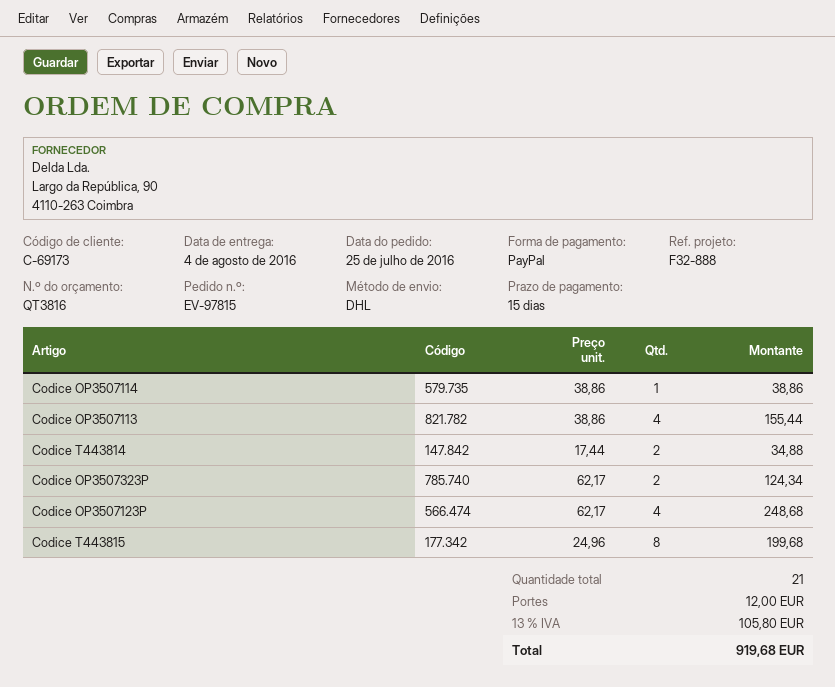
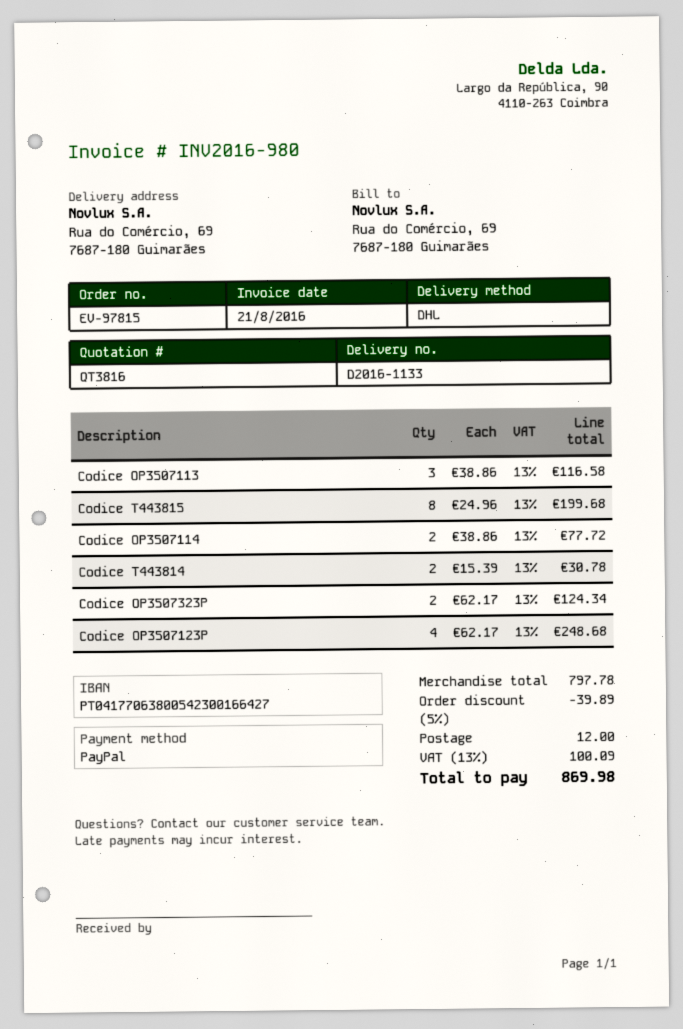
Codice OP3507114: 1 x 38.86 = 38.86 -> 2 x 38.86 = 77.72
Codice OP3507113: 4 x 38.86 = 155.44 -> 3 x 38.86 = 116.58
Codice T443814: 2 x 17.44 = 34.88 -> 2 x 15.39 = 30.78
discount: none -> 5% = 39.89
tax: 13% = 105.80 -> 13% = 100.09
total: 919.68 -> 869.98

